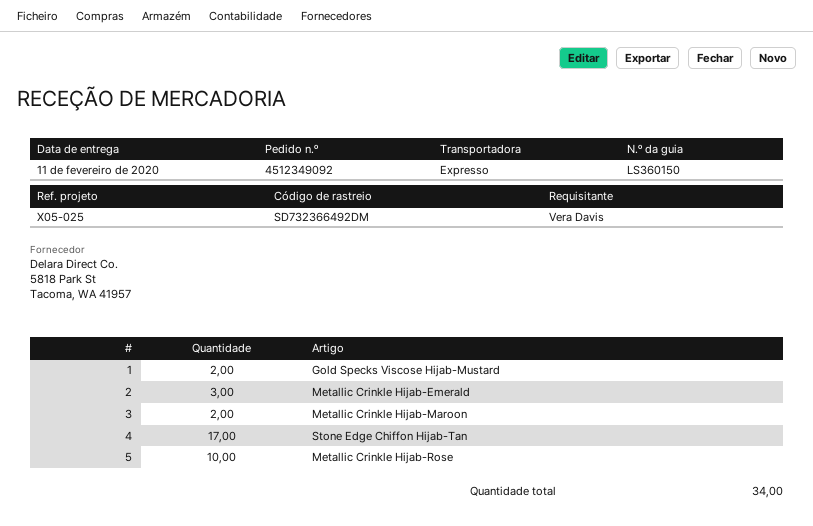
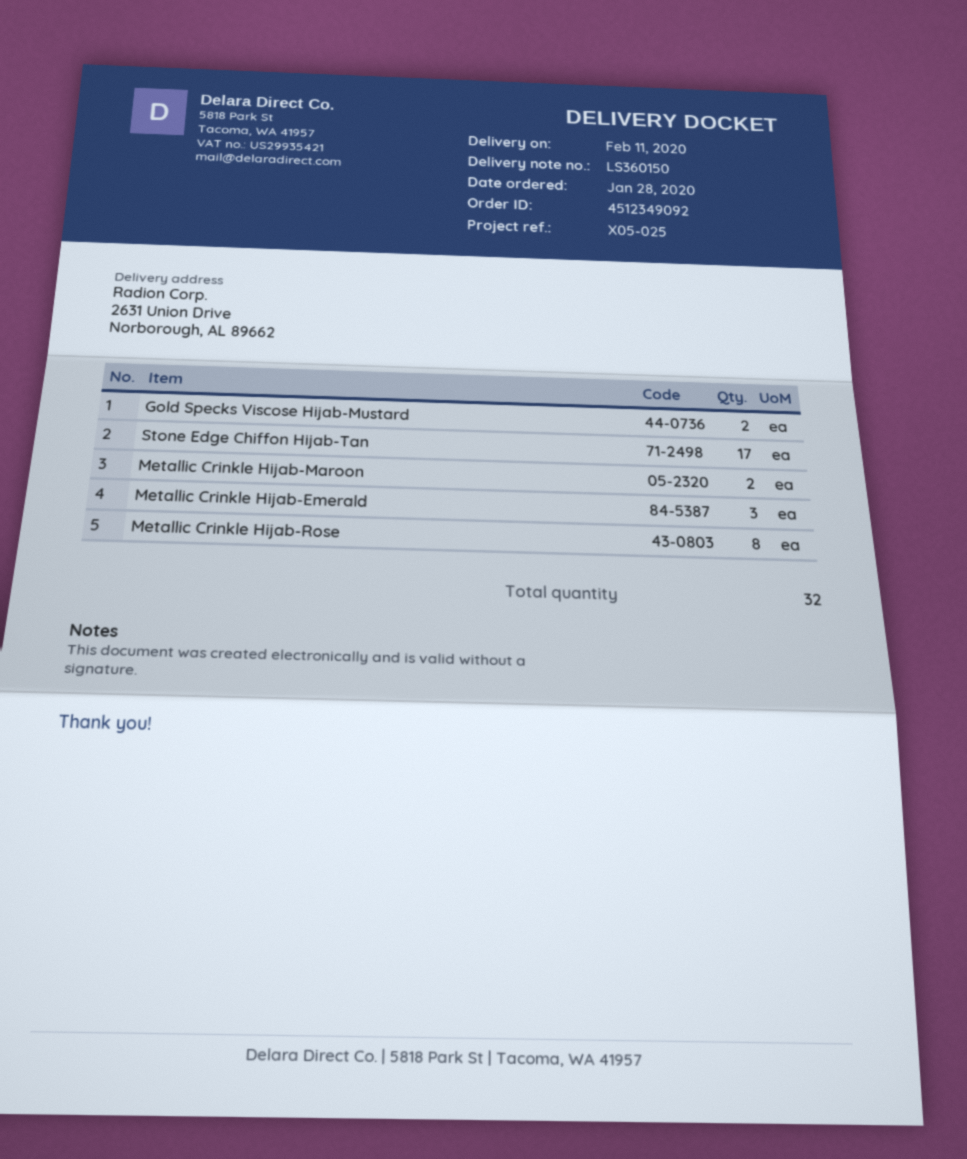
Metallic Crinkle Hijab-Rose: 10 -> 8
total quantity: 34 -> 32

